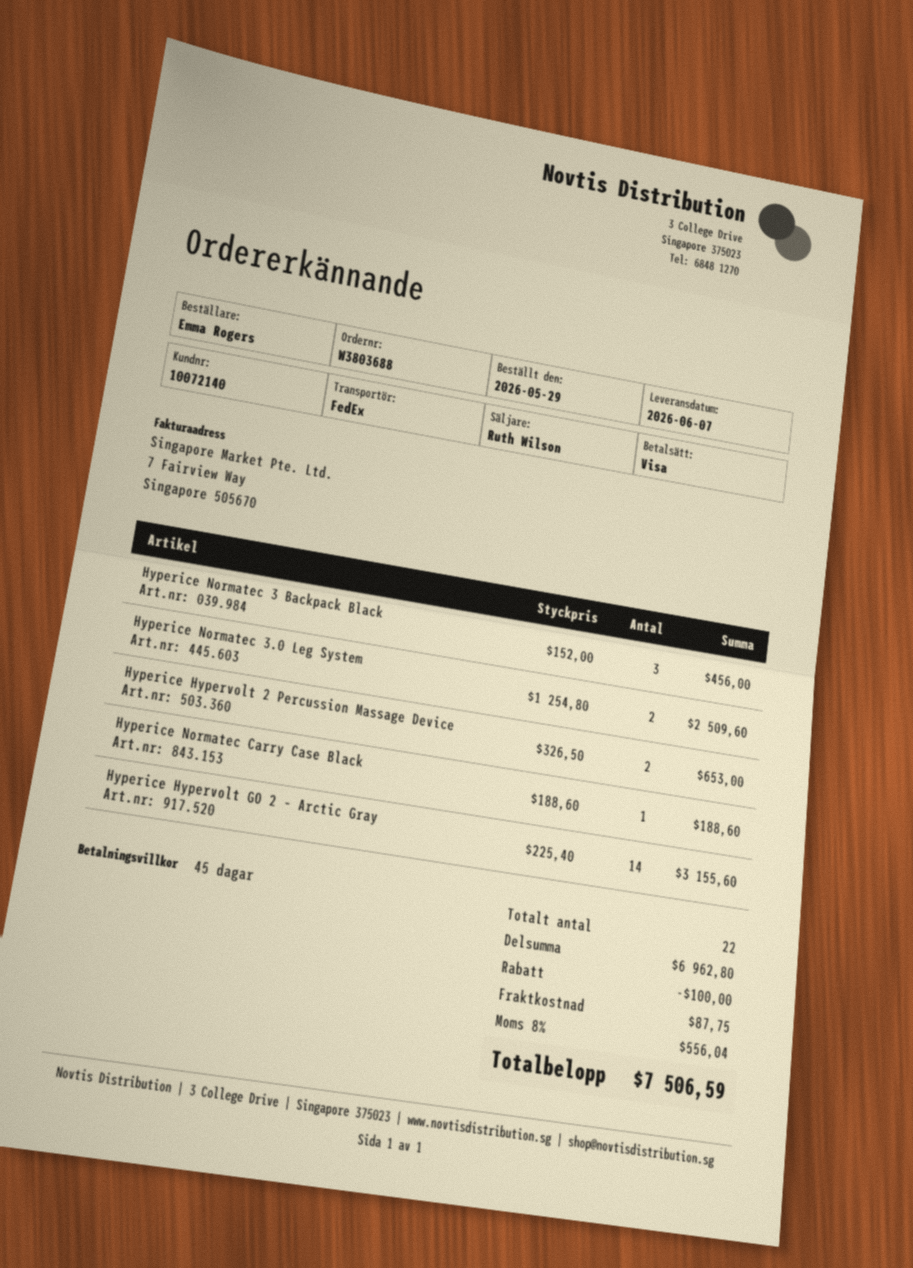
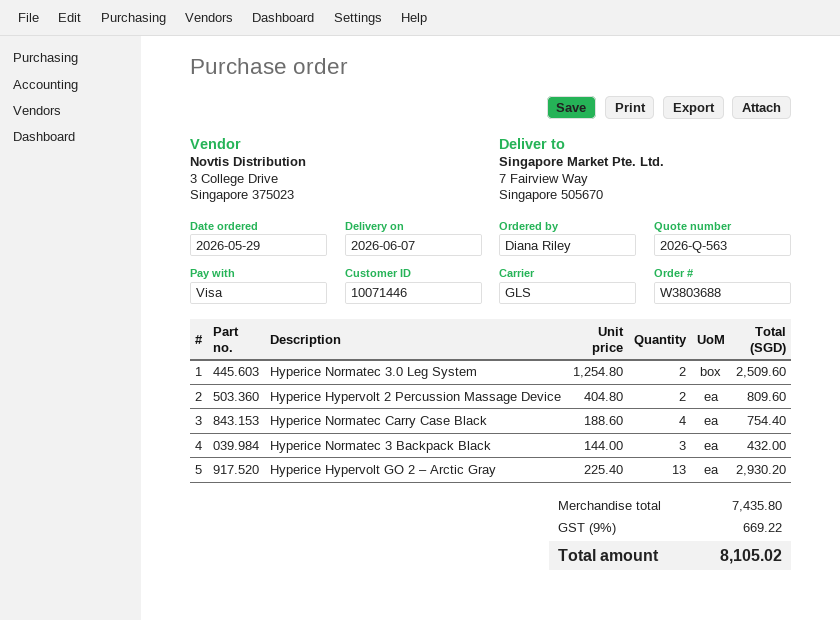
customer number: 10072140 -> 10071446
ordered by: Emma Rogers -> Diana Riley
shipping method: FedEx -> GLS
Hyperice Normatec 3 Backpack Black: 3 x 152.00 = 456.00 -> 3 x 144.00 = 432.00
Hyperice Hypervolt 2 Percussion Massage Device: 2 x 326.50 = 653.00 -> 2 x 404.80 = 809.60
Hyperice Normatec Carry Case Black: 1 x 188.60 = 188.60 -> 4 x 188.60 = 754.40
Hyperice Hypervolt GO 2 – Arctic Gray: 14 x 225.40 = 3155.60 -> 13 x 225.40 = 2930.20
subtotal: 6962.80 -> 7435.80
discount: 100.00 -> none
shipping: 87.75 -> none
tax: 8% = 556.04 -> 9% = 669.22
total: 7506.59 -> 8105.02

